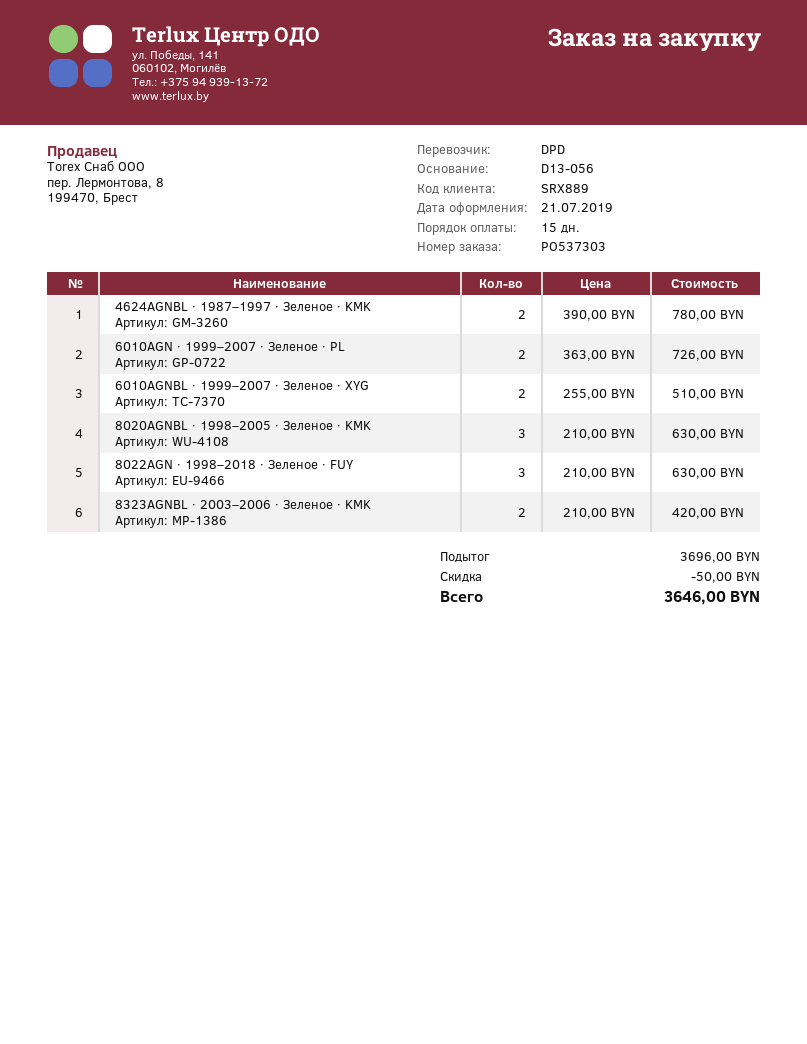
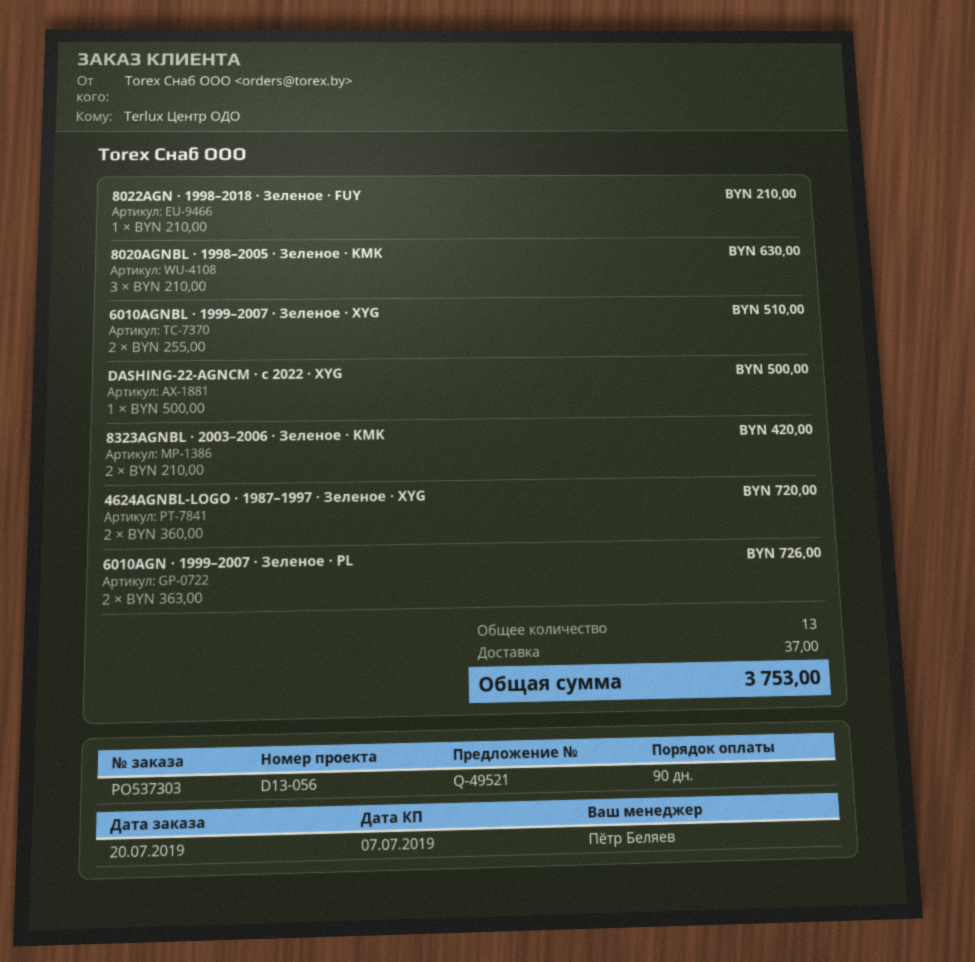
order date: 2019-07-21 -> 2019-07-20
payment terms: 15 days -> 90 days
4624AGNBL · 1987–1997 · Зеленое · KMK: 2 x 390.00 = 780.00 -> none
8022AGN · 1998–2018 · Зеленое · FUY: 3 x 210.00 = 630.00 -> 1 x 210.00 = 210.00
DASHING-22-AGNCM · с 2022 · XYG: none -> 1 x 500.00 = 500.00
4624AGNBL-LOGO · 1987–1997 · Зеленое · XYG: none -> 2 x 360.00 = 720.00
discount: 50.00 -> none
shipping: none -> 37.00
total: 3646.00 -> 3753.00

